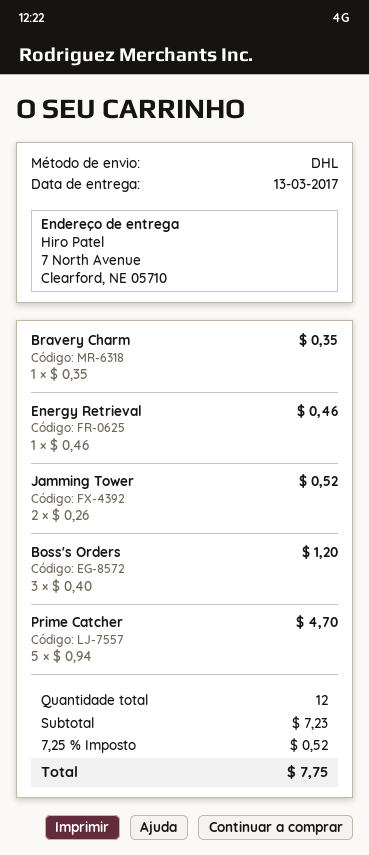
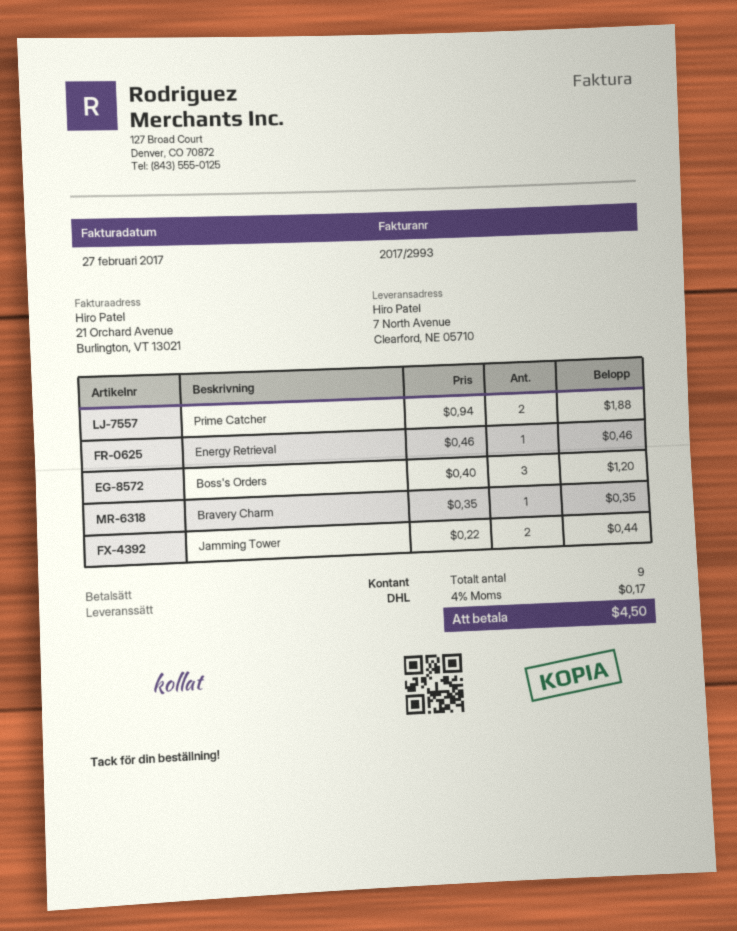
Jamming Tower: 2 x 0.26 = 0.52 -> 2 x 0.22 = 0.44
Prime Catcher: 5 x 0.94 = 4.70 -> 2 x 0.94 = 1.88
total quantity: 12 -> 9
tax: 7.25% = 0.52 -> 4% = 0.17
total: 7.75 -> 4.50

